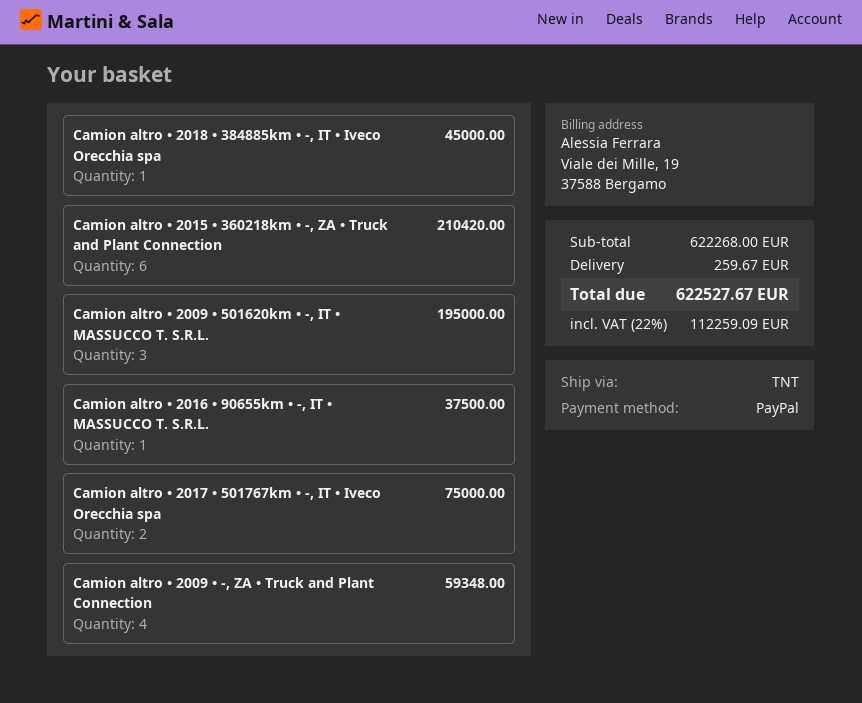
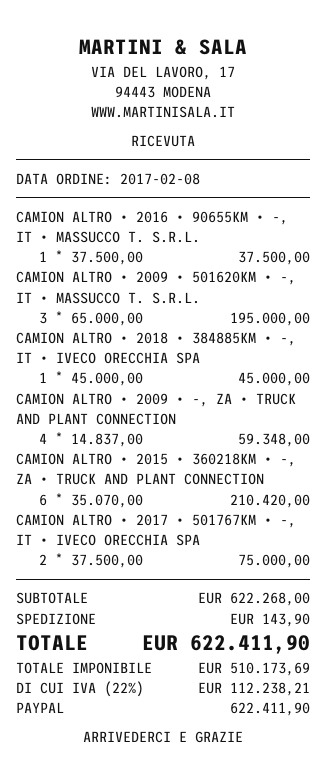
shipping: 259.67 -> 143.90
tax: 22% = 112259.09 -> 22% = 112238.21
total: 622527.67 -> 622411.90

